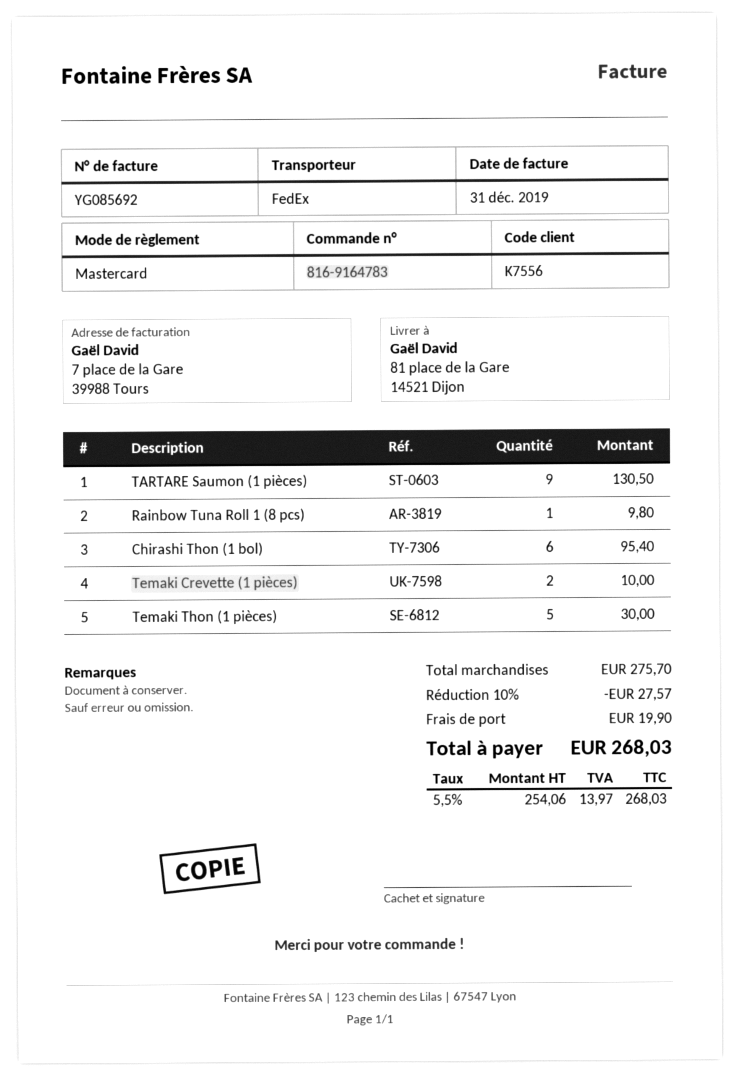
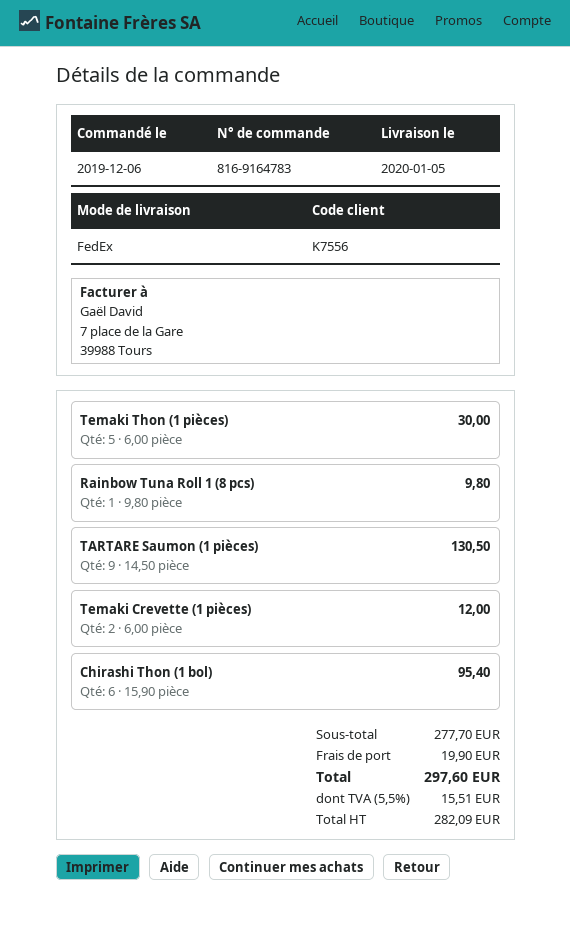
Temaki Crevette (1 pièces): 2 for 10.00 -> 2 for 12.00
subtotal: 275.70 -> 277.70
discount: 10% = 27.57 -> none
net: 254.06 -> 282.09
tax: 5.5% = 13.97 -> 5.5% = 15.51
total: 268.03 -> 297.60

